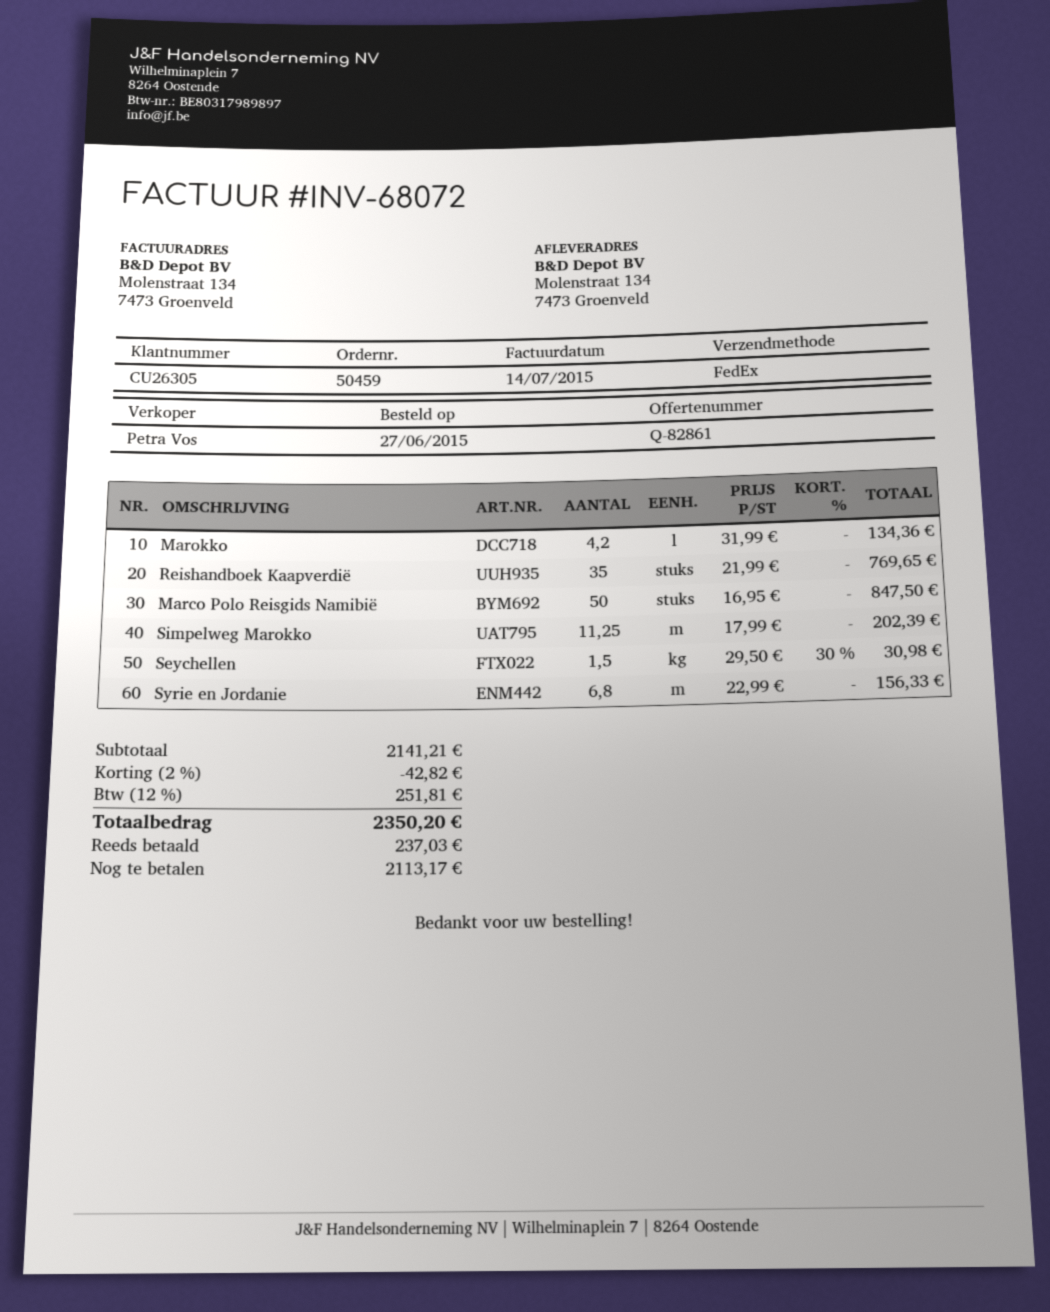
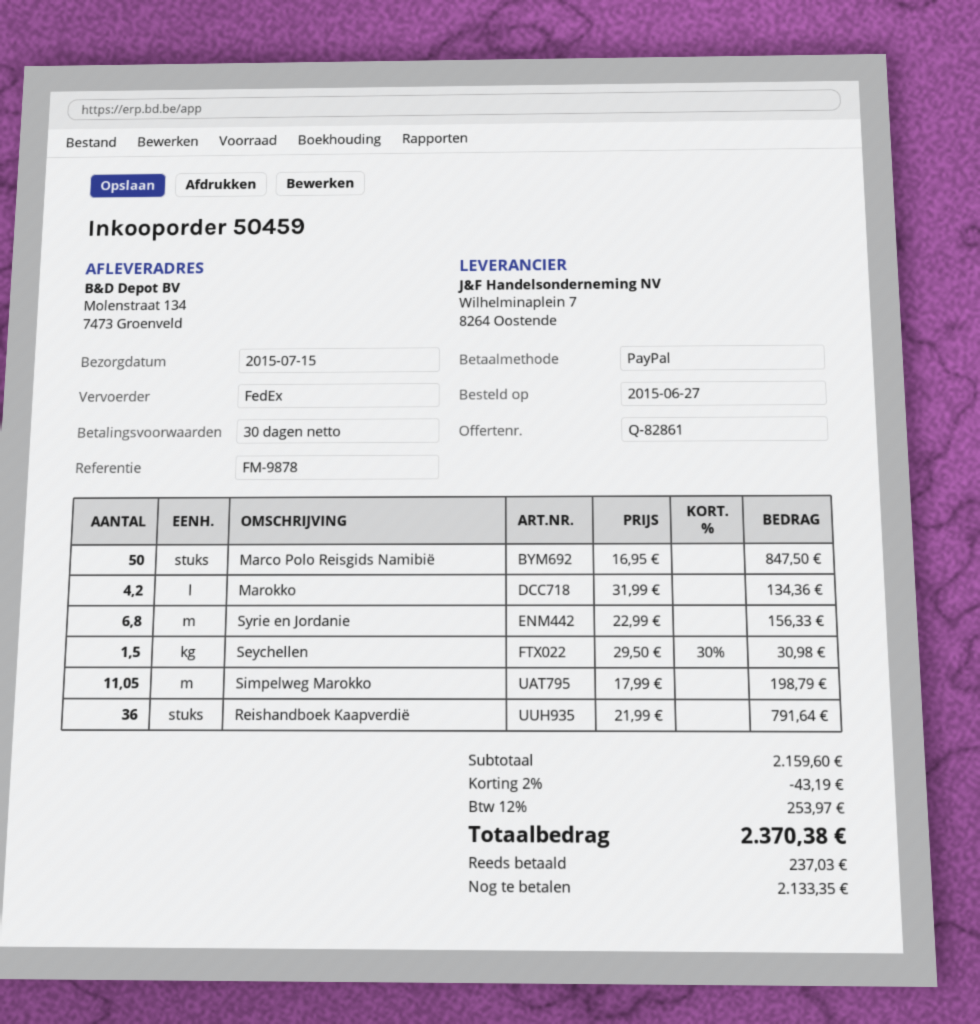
Reishandboek Kaapverdië: 35 x 21.99 = 769.65 -> 36 x 21.99 = 791.64
Simpelweg Marokko: 11.25 x 17.99 = 202.39 -> 11.05 x 17.99 = 198.79
subtotal: 2141.21 -> 2159.60
discount: 2% = 42.82 -> 2% = 43.19
tax: 12% = 251.81 -> 12% = 253.97
total: 2350.20 -> 2370.38
balance: 2113.17 -> 2133.35

